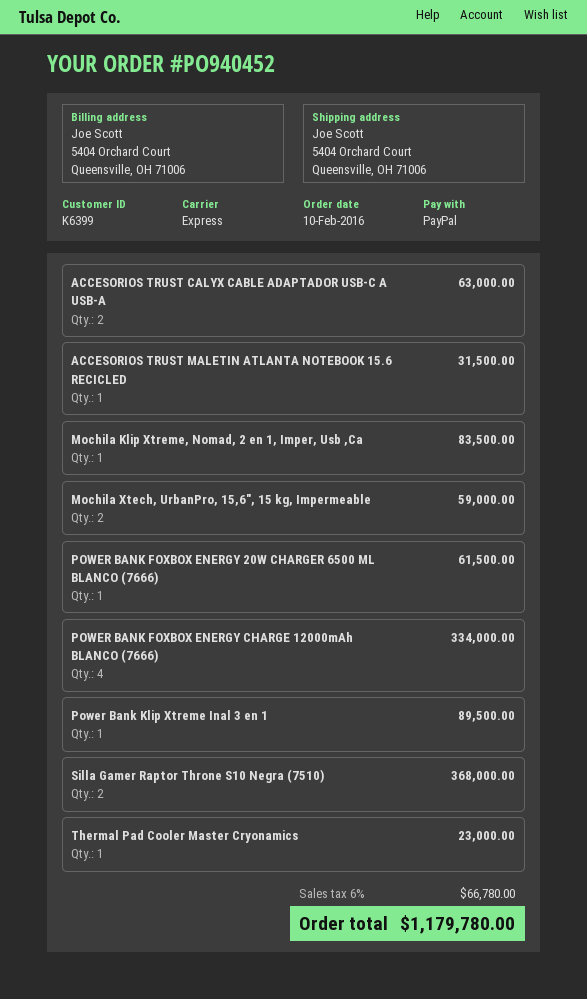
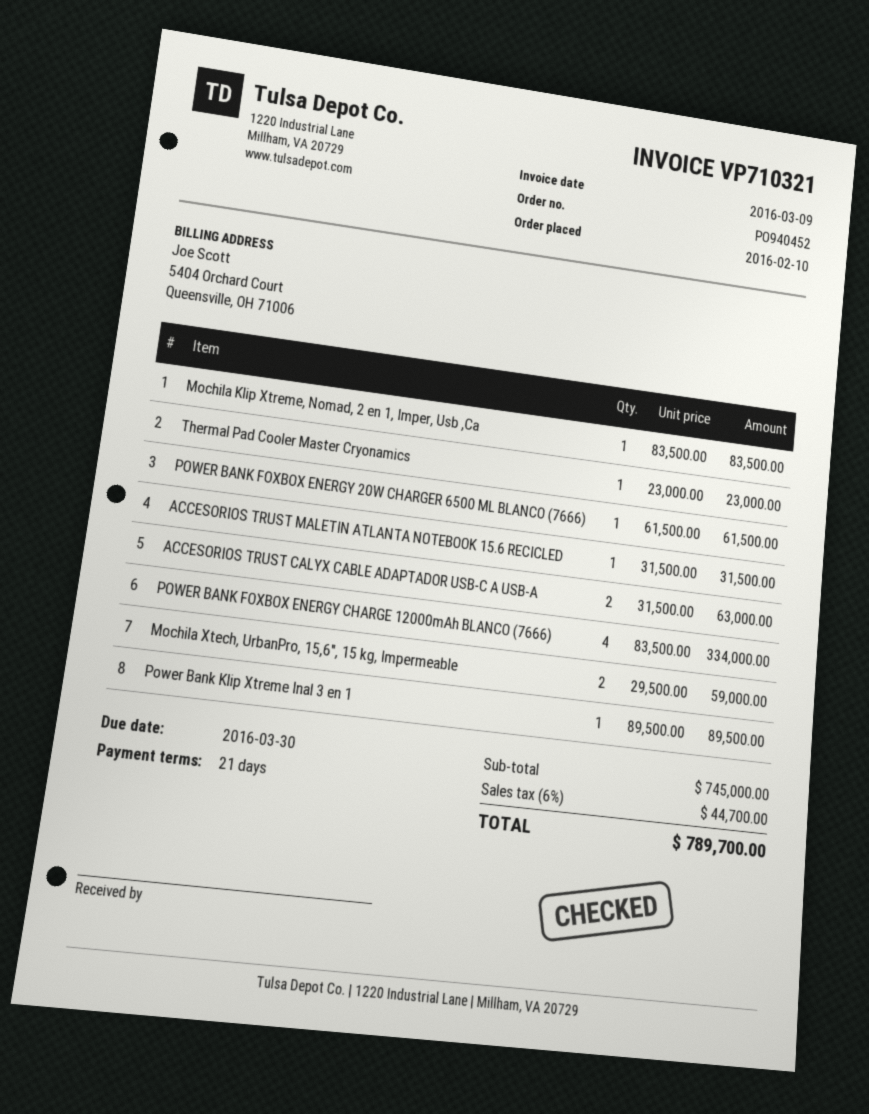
Silla Gamer Raptor Throne S10 Negra (7510): 2 for 368000.00 -> none
tax: 6% = 66780.00 -> 6% = 44700.00
total: 1179780.00 -> 789700.00

